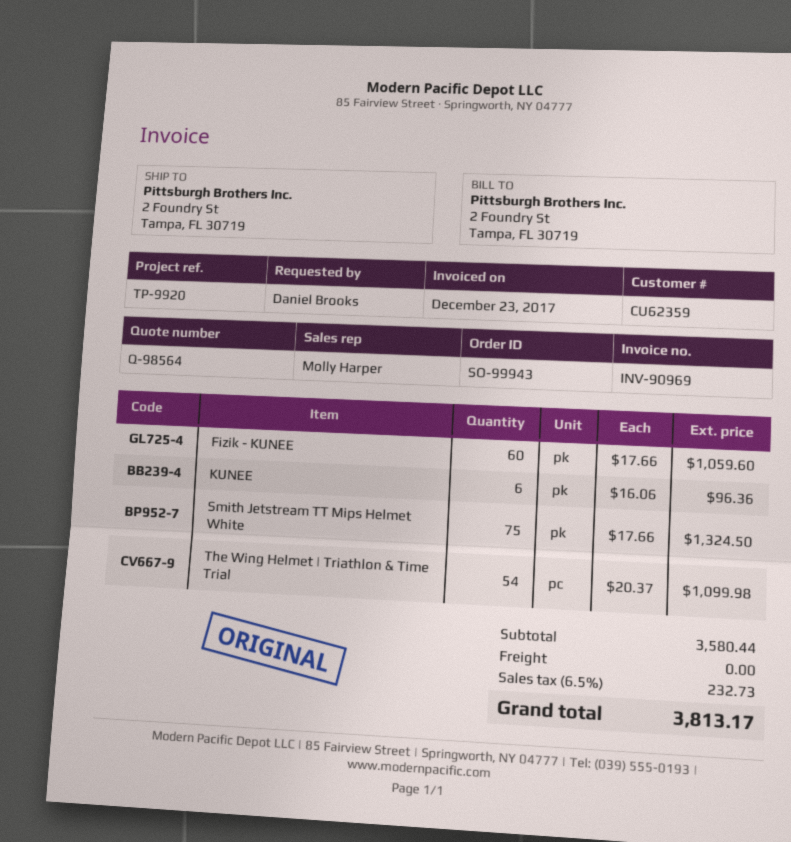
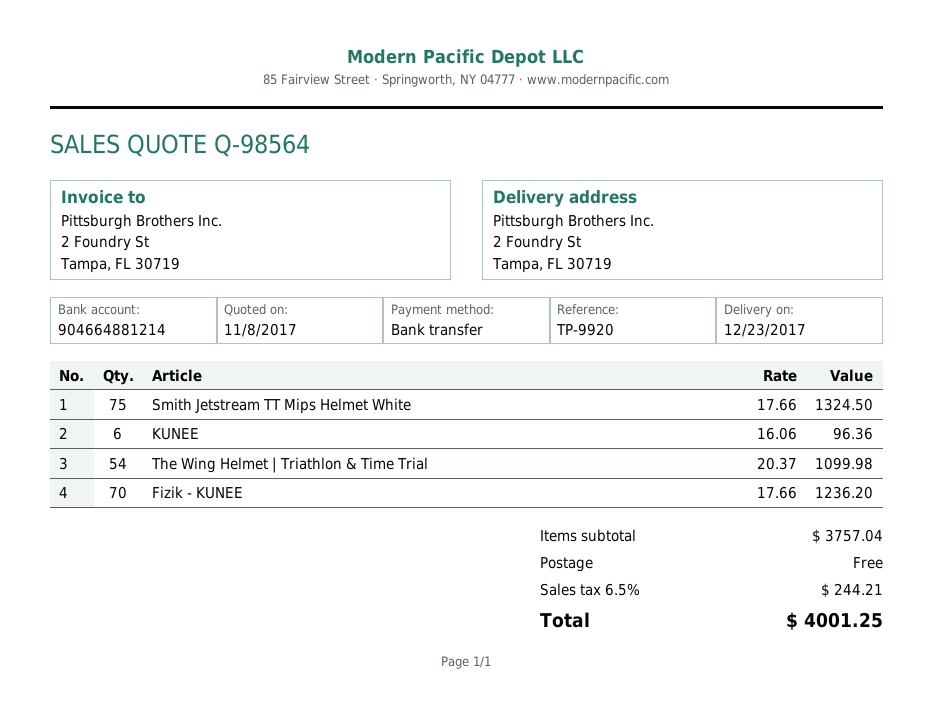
Fizik - KUNEE: 60 x 17.66 = 1059.60 -> 70 x 17.66 = 1236.20
subtotal: 3580.44 -> 3757.04
tax: 6.5% = 232.73 -> 6.5% = 244.21
total: 3813.17 -> 4001.25

